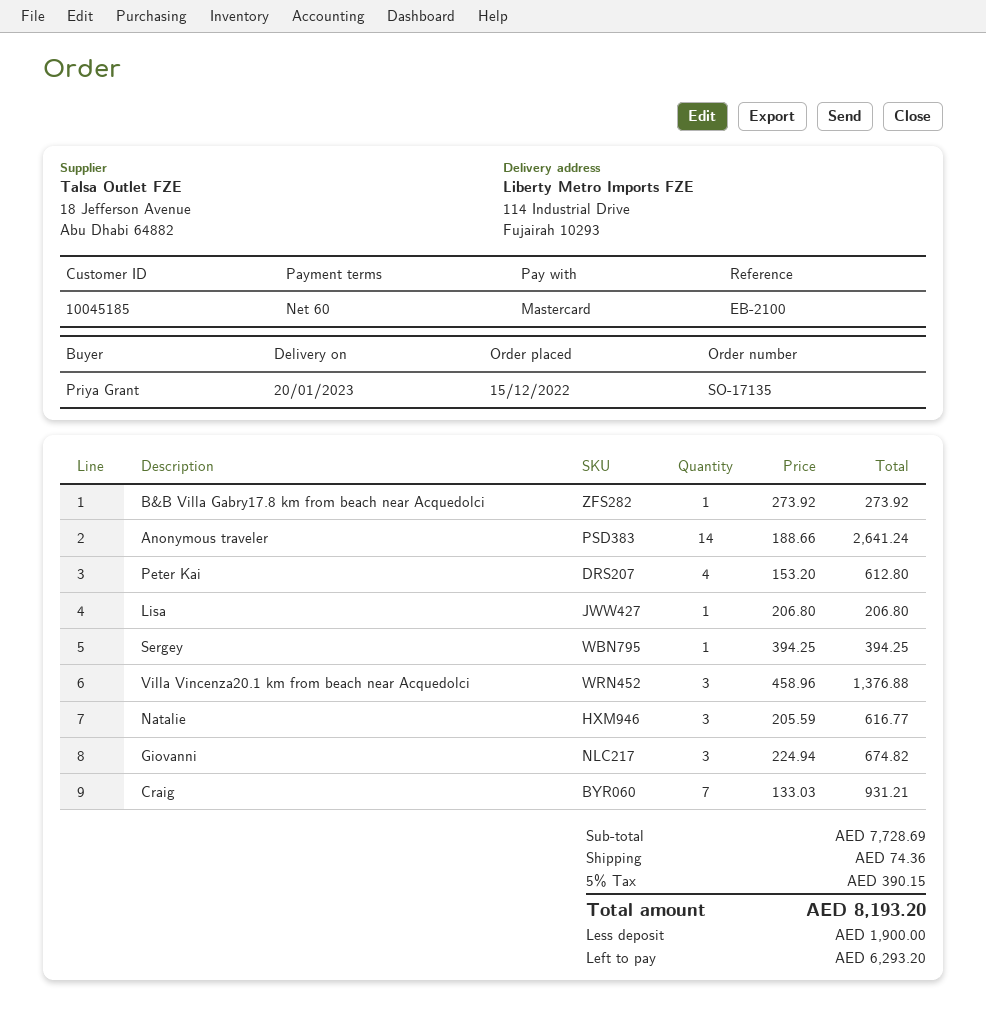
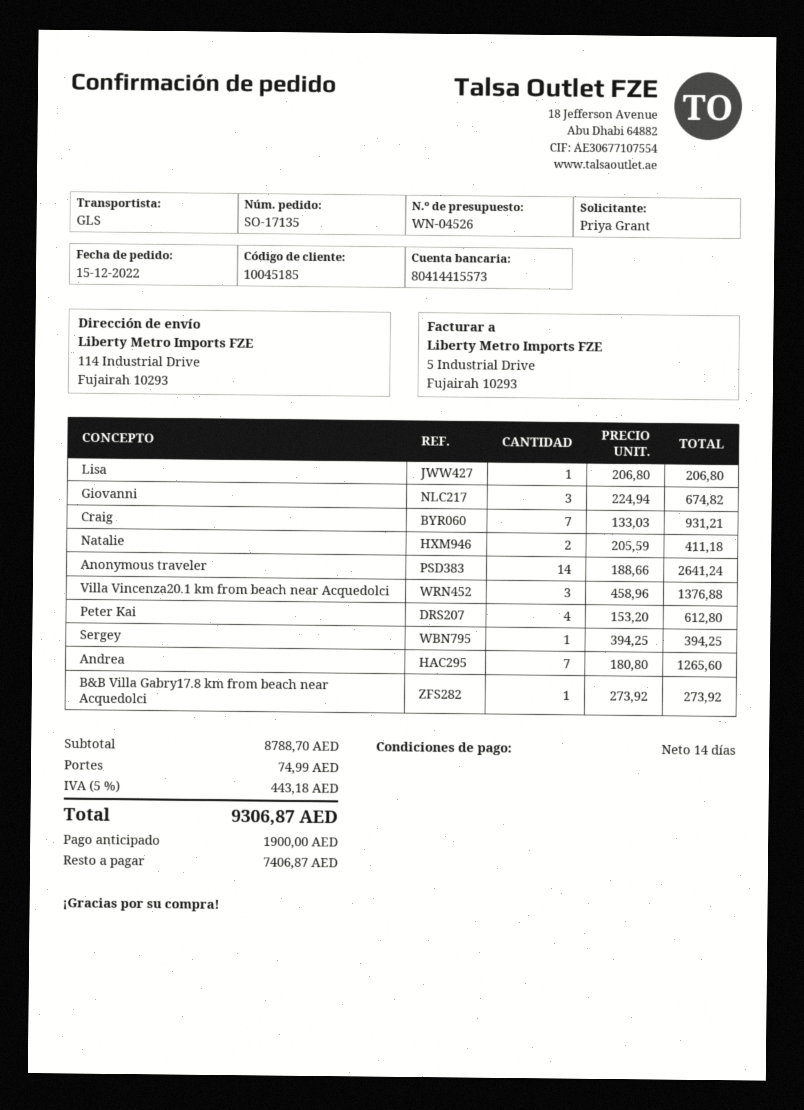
payment terms: 60 days -> 14 days
Natalie: 3 x 205.59 = 616.77 -> 2 x 205.59 = 411.18
Andrea: none -> 7 x 180.80 = 1265.60
subtotal: 7728.69 -> 8788.70
shipping: 74.36 -> 74.99
tax: 5% = 390.15 -> 5% = 443.18
total: 8193.20 -> 9306.87
balance: 6293.20 -> 7406.87

